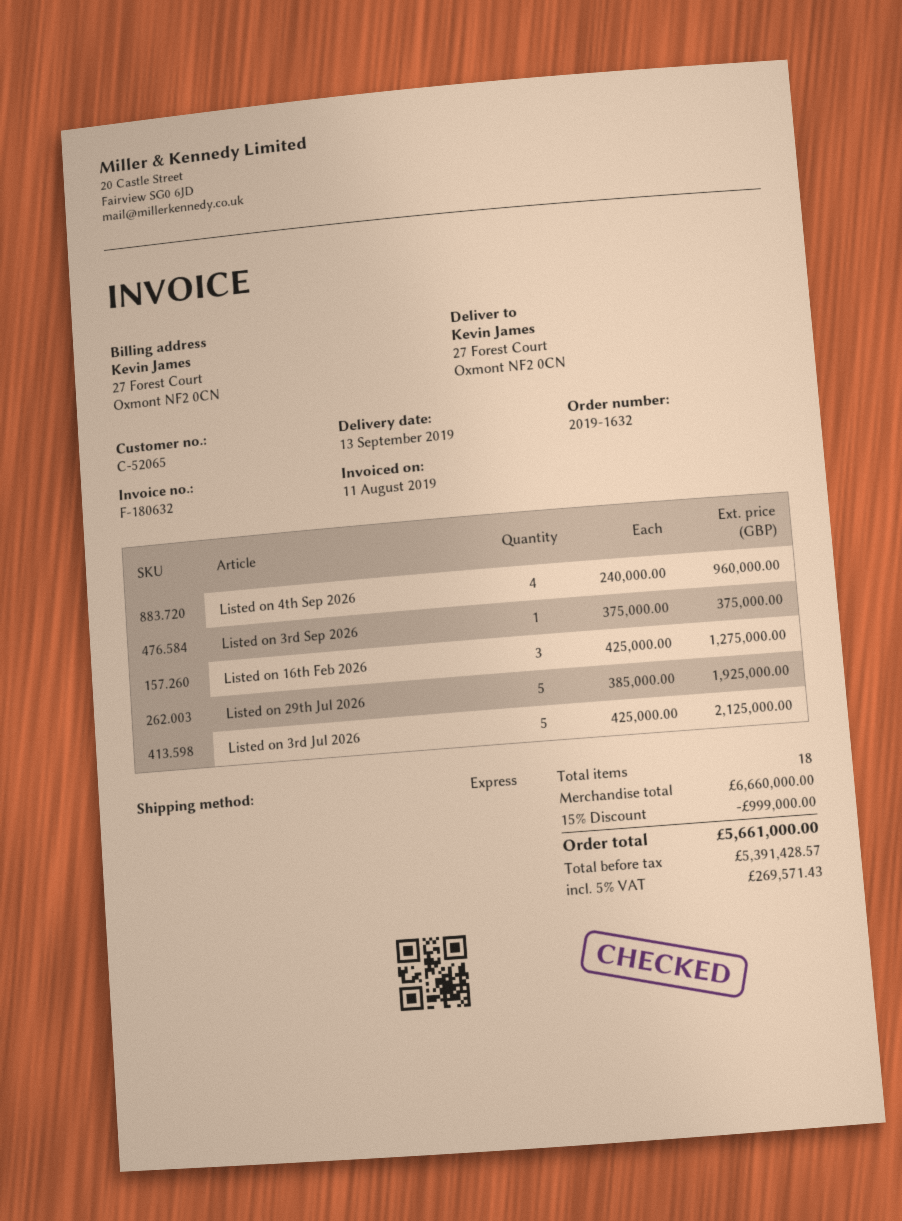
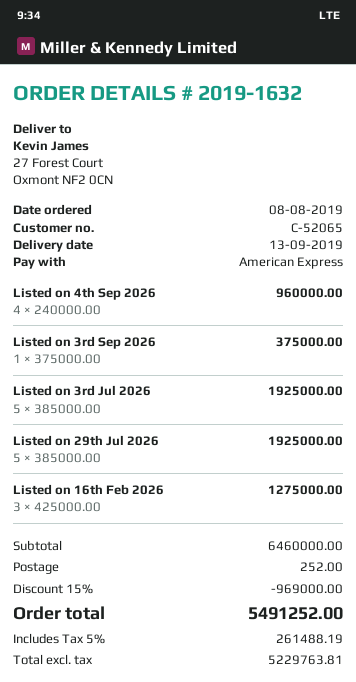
Listed on 3rd Jul 2026: 5 x 425000.00 = 2125000.00 -> 5 x 385000.00 = 1925000.00
subtotal: 6660000.00 -> 6460000.00
discount: 15% = 999000.00 -> 15% = 969000.00
shipping: none -> 252.00
net: 5391428.57 -> 5229763.81
tax: 5% = 269571.43 -> 5% = 261488.19
total: 5661000.00 -> 5491252.00

